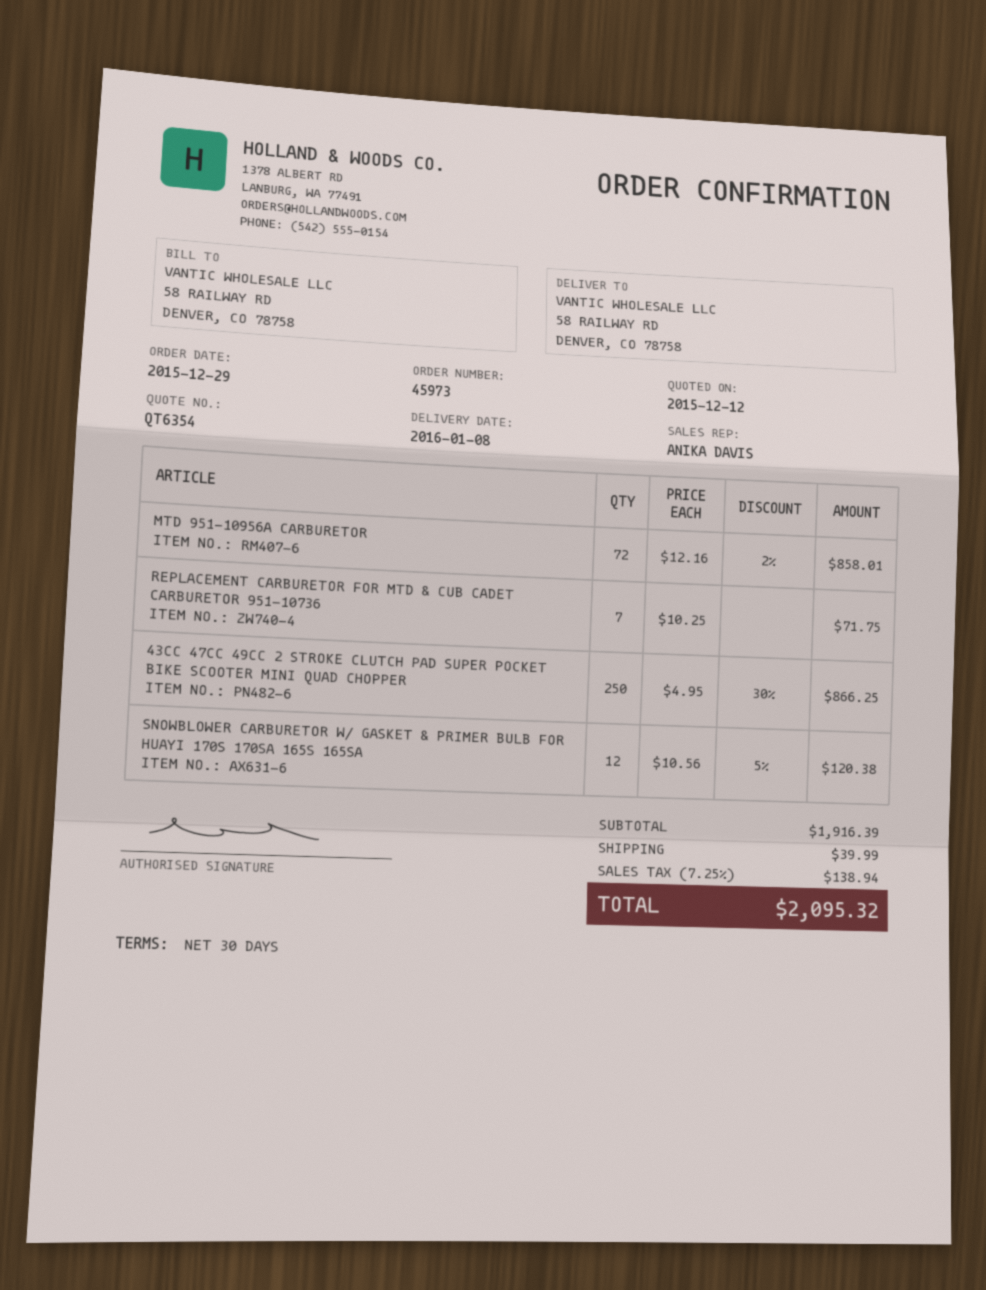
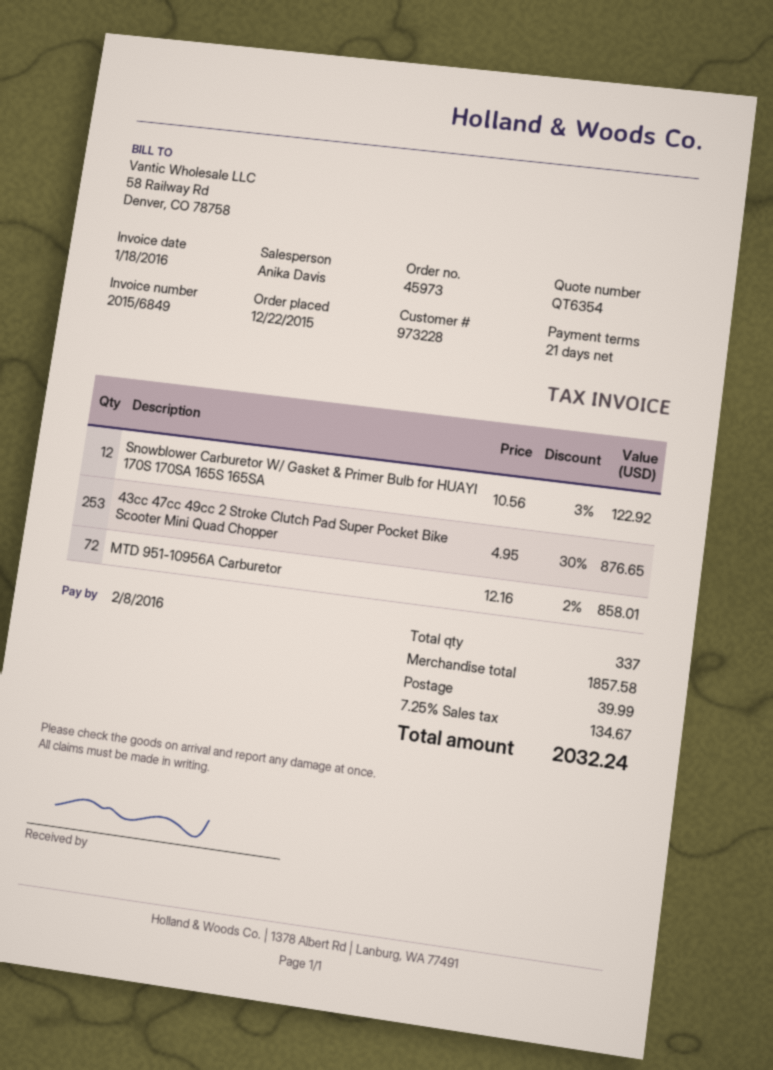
order date: 2015-12-29 -> 2015-12-22
payment terms: 30 days -> 21 days
REPLACEMENT CARBURETOR FOR MTD & CUB CADET CARBURETOR 951-10736: 7 x 10.25 = 71.75 -> none
43CC 47CC 49CC 2 STROKE CLUTCH PAD SUPER POCKET BIKE SCOOTER MINI QUAD CHOPPER: 250 x 4.95 - 30% = 866.25 -> 253 x 4.95 - 30% = 876.65
SNOWBLOWER CARBURETOR W/ GASKET & PRIMER BULB FOR HUAYI 170S 170SA 165S 165SA: 12 x 10.56 - 5% = 120.38 -> 12 x 10.56 - 3% = 122.92
subtotal: 1916.39 -> 1857.58
tax: 7.25% = 138.94 -> 7.25% = 134.67
total: 2095.32 -> 2032.24

